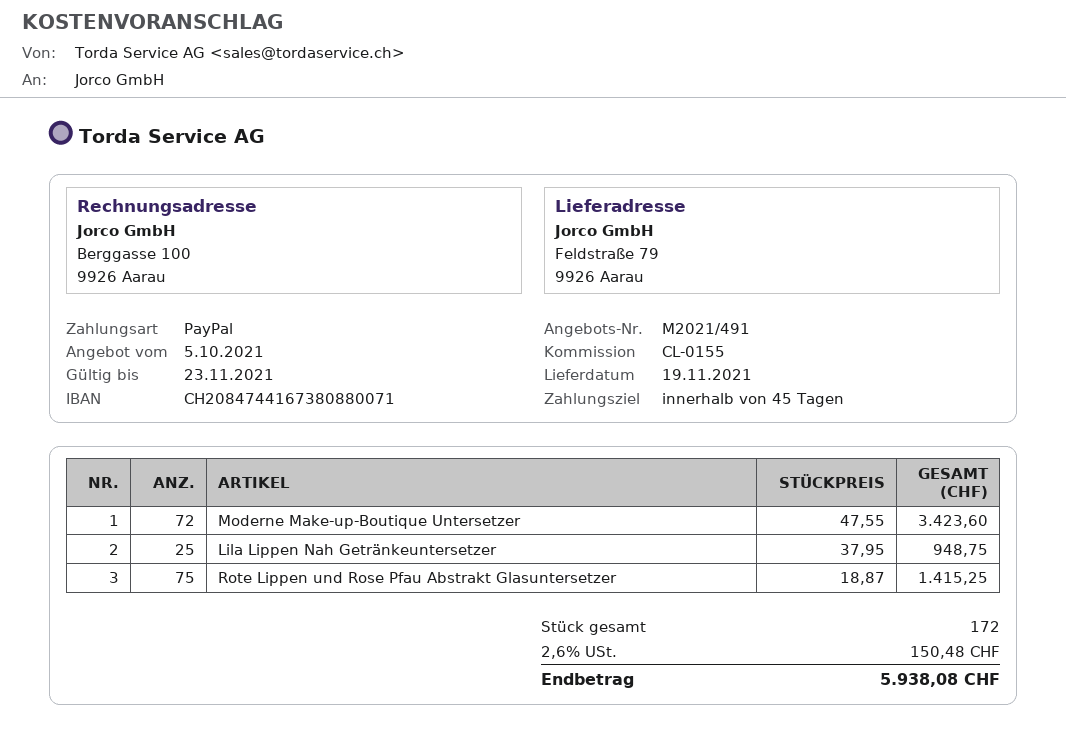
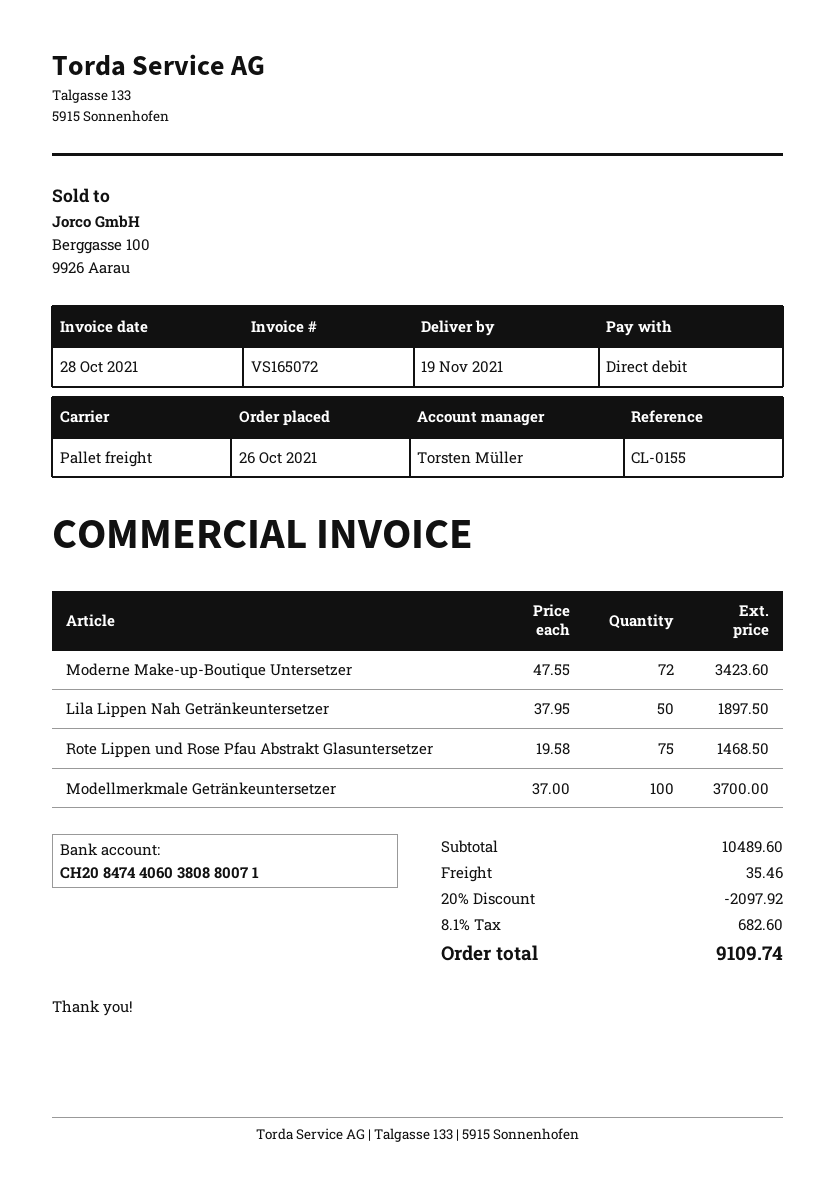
payment method: PayPal -> direct debit
bank account: CH2084744167380880071 -> CH2084744060380880071
Lila Lippen Nah Getränkeuntersetzer: 25 x 37.95 = 948.75 -> 50 x 37.95 = 1897.50
Rote Lippen und Rose Pfau Abstrakt Glasuntersetzer: 75 x 18.87 = 1415.25 -> 75 x 19.58 = 1468.50
Modellmerkmale Getränkeuntersetzer: none -> 100 x 37.00 = 3700.00
discount: none -> 20% = 2097.92
shipping: none -> 35.46
tax: 2.6% = 150.48 -> 8.1% = 682.60
total: 5938.08 -> 9109.74

